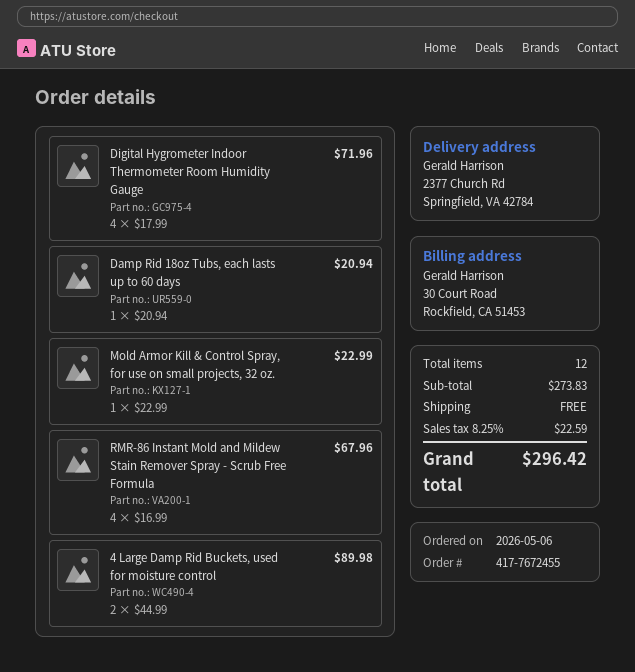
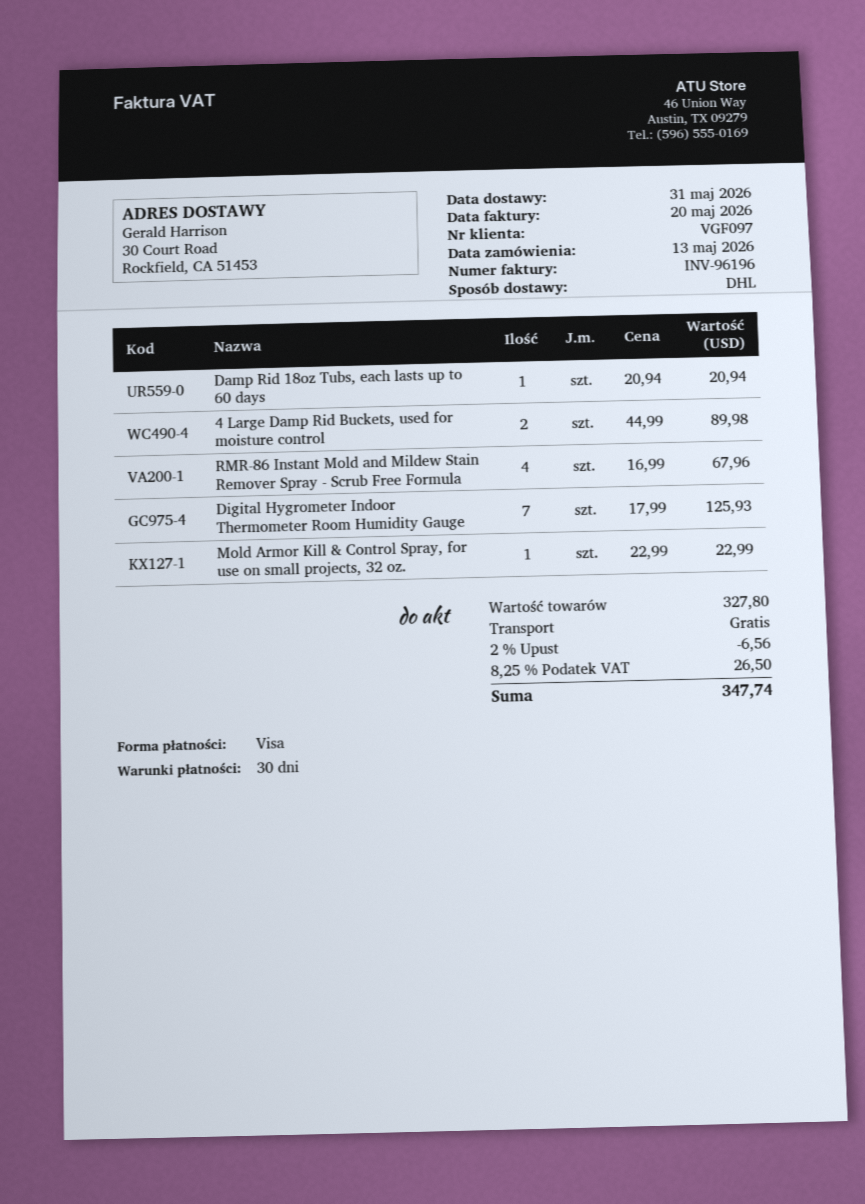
order date: 2026-05-06 -> 2026-05-13
ship to: 2377 Church Rd, Springfield, VA 42784 -> 30 Court Road, Rockfield, CA 51453
Digital Hygrometer Indoor Thermometer Room Humidity Gauge: 4 x 17.99 = 71.96 -> 7 x 17.99 = 125.93
subtotal: 273.83 -> 327.80
discount: none -> 2% = 6.56
tax: 8.25% = 22.59 -> 8.25% = 26.50
total: 296.42 -> 347.74

